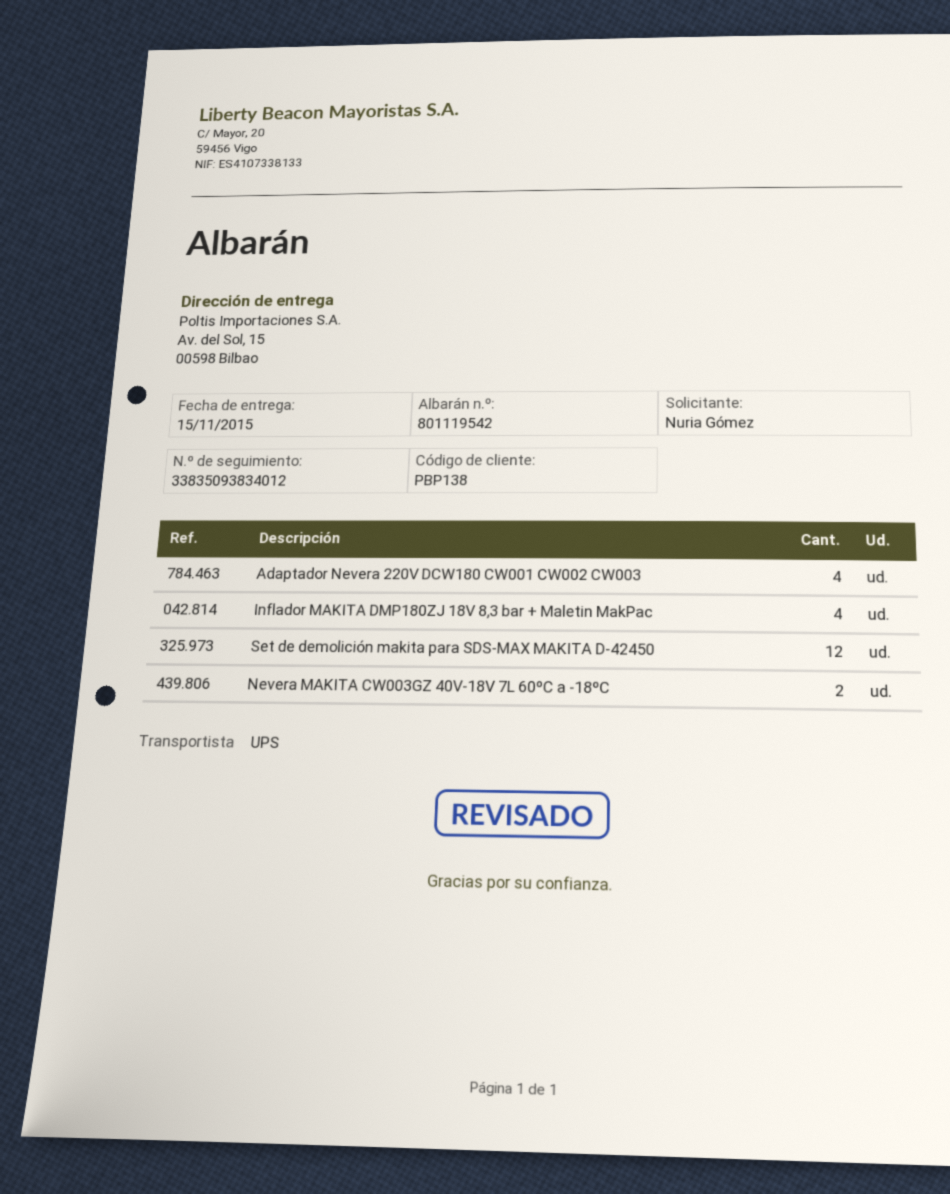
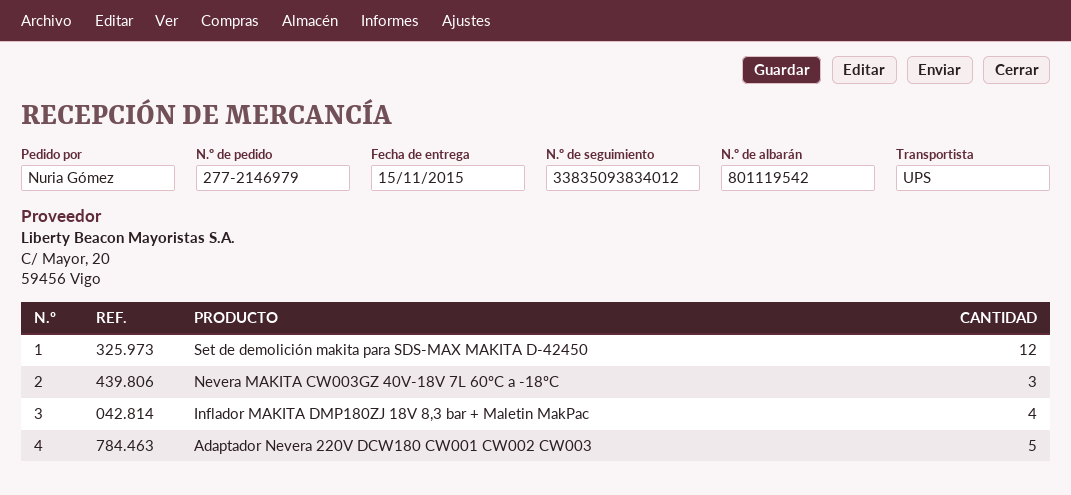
Adaptador Nevera 220V DCW180 CW001 CW002 CW003: 4 -> 5
Nevera MAKITA CW003GZ 40V-18V 7L 60ºC a -18ºC: 2 -> 3

